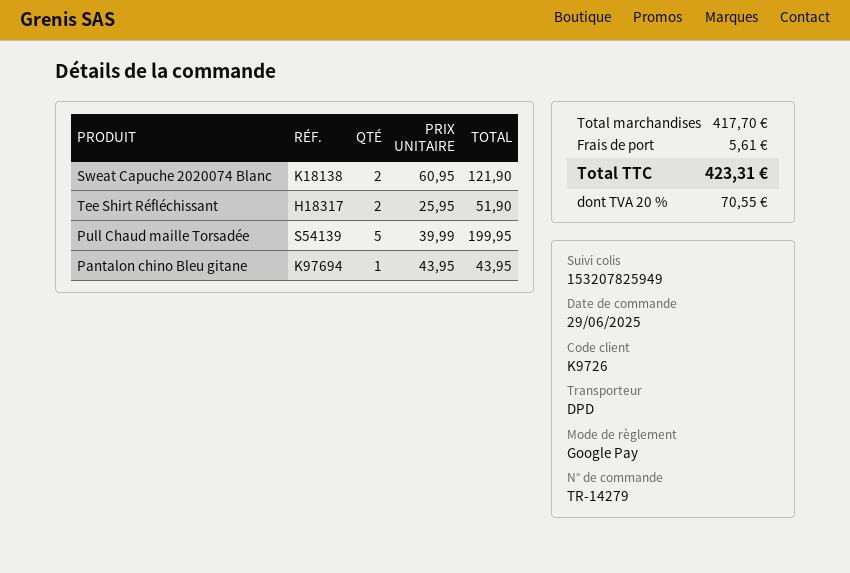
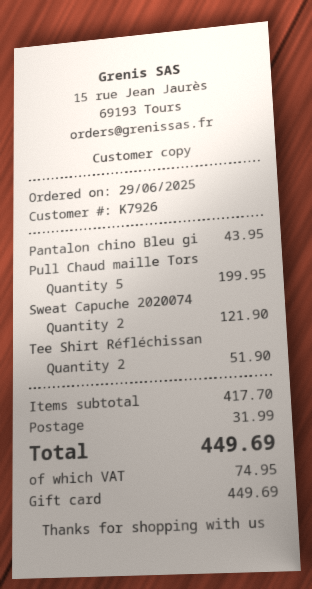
customer number: K9726 -> K7926
payment method: Google Pay -> gift card
shipping: 5.61 -> 31.99
tax: 70.55 -> 74.95
total: 423.31 -> 449.69

